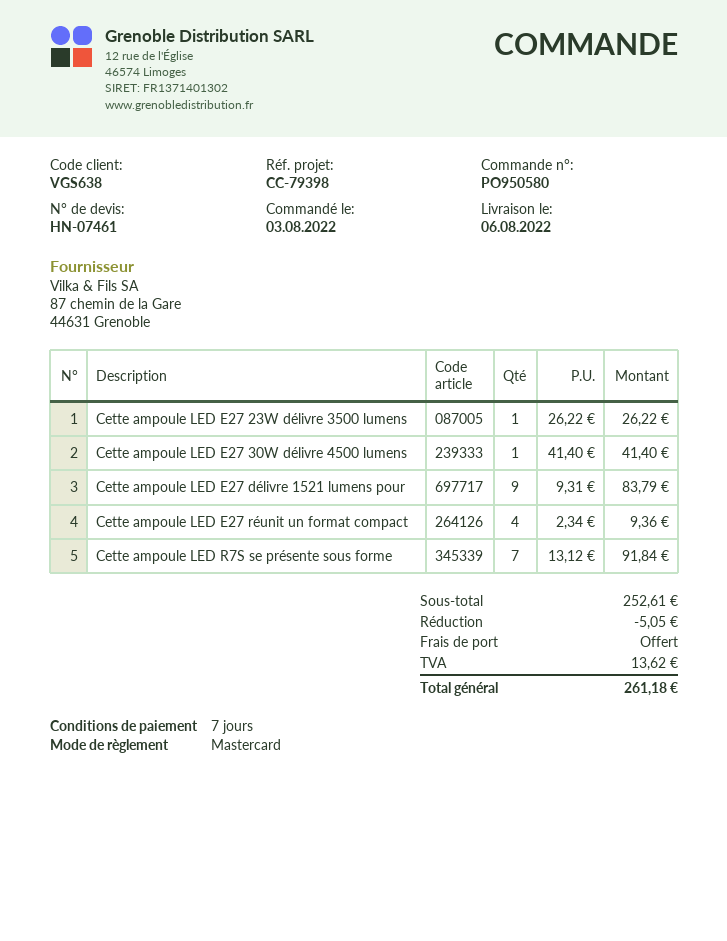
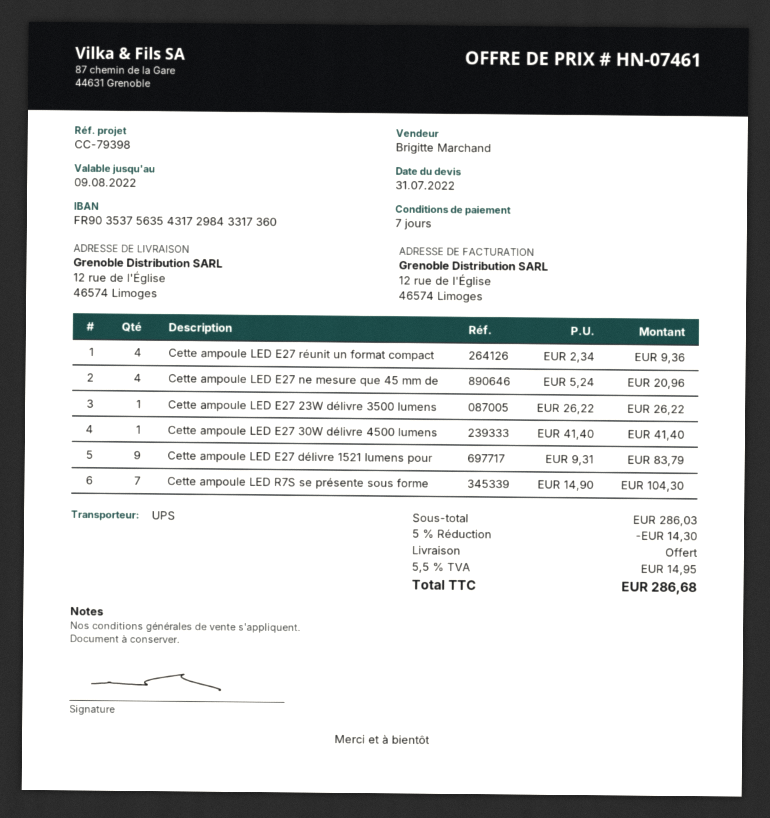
Cette ampoule LED R7S se présente sous forme: 7 x 13.12 = 91.84 -> 7 x 14.90 = 104.30
Cette ampoule LED E27 ne mesure que 45 mm de: none -> 4 x 5.24 = 20.96
subtotal: 252.61 -> 286.03
discount: 5.05 -> 14.30
tax: 13.62 -> 14.95
total: 261.18 -> 286.68

